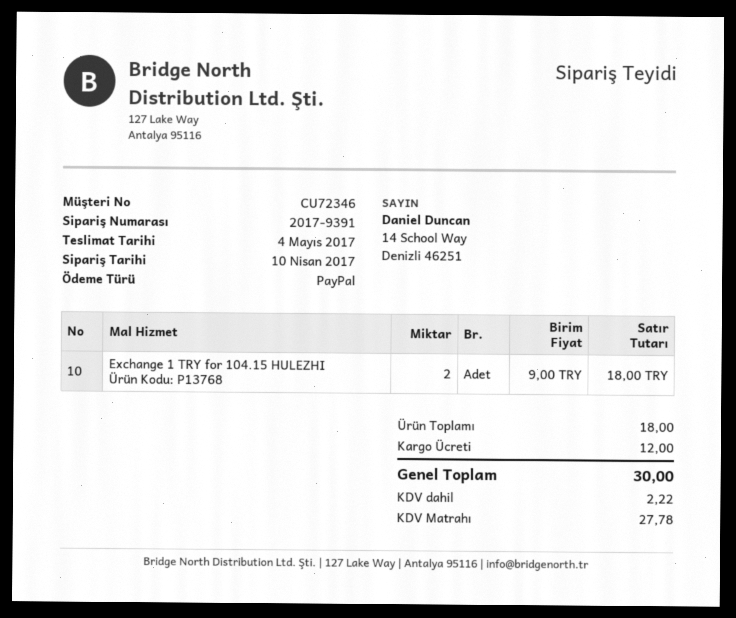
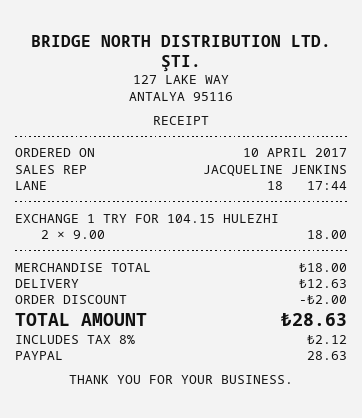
discount: none -> 2.00
shipping: 12.00 -> 12.63
tax: 2.22 -> 2.12
total: 30.00 -> 28.63

